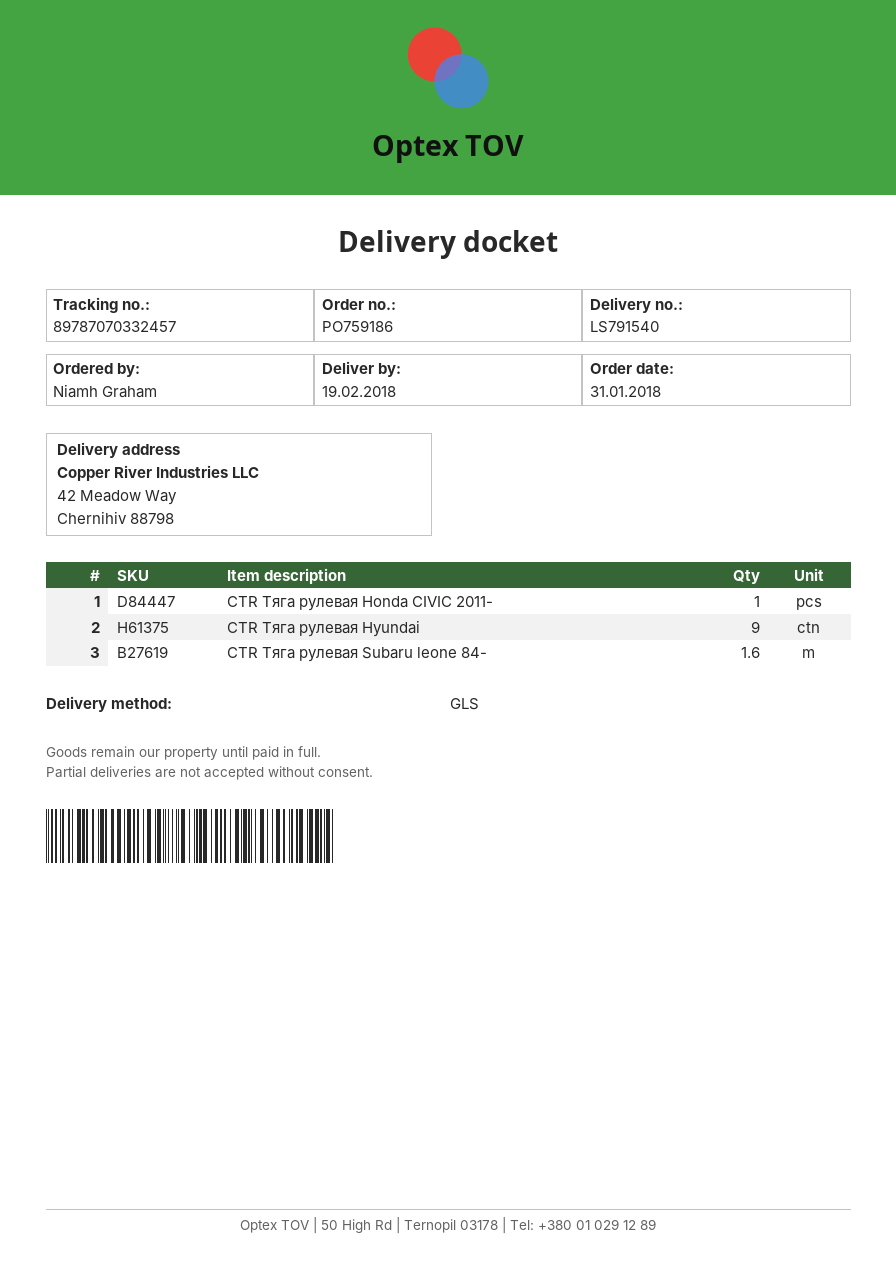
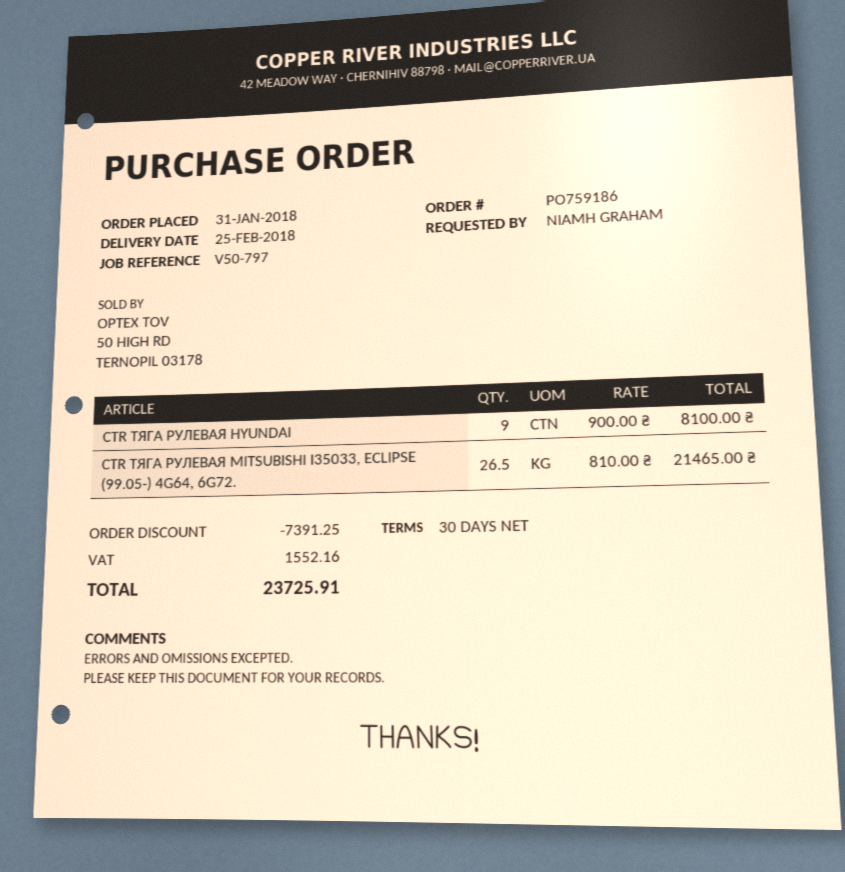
delivery date: 2018-02-19 -> 2018-02-25
CTR Тяга рулевая Honda CIVIC 2011-: 1 -> none
CTR Тяга рулевая Subaru leone 84-: 1.6 -> none
CTR ТЯГА РУЛЕВАЯ MITSUBISHI I35033, ECLIPSE (99.05-) 4G64, 6G72.: none -> 26.5

